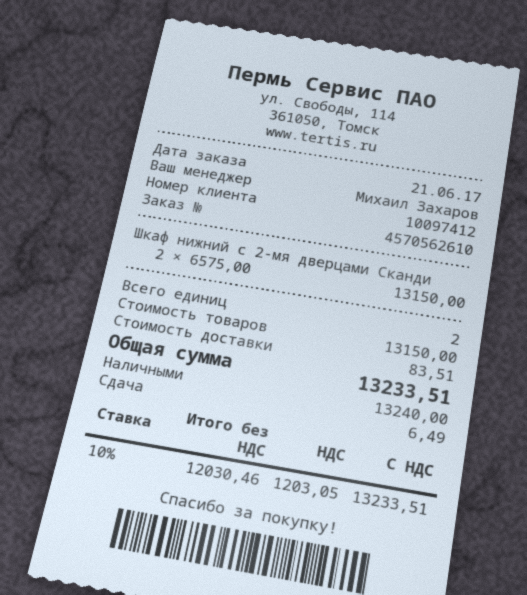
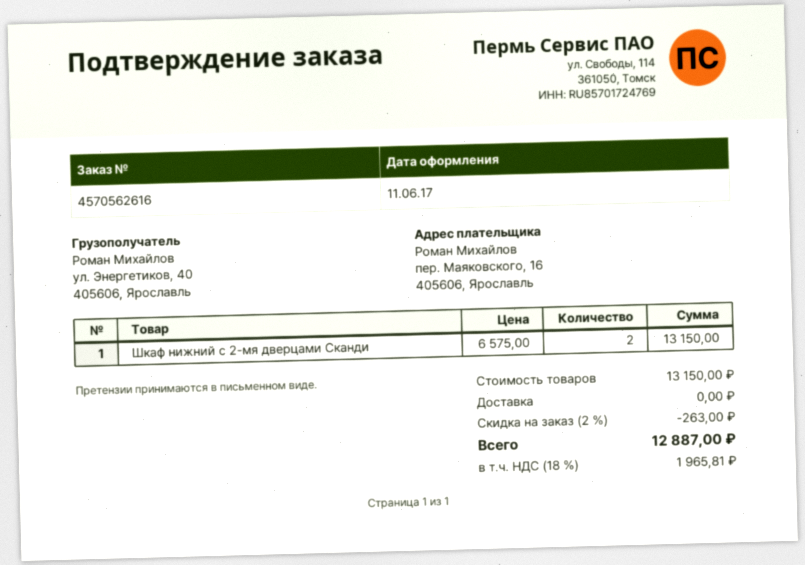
order number: 4570562610 -> 4570562616
order date: 2017-06-21 -> 2017-06-11
discount: none -> 2% = 263.00
shipping: 83.51 -> 0.00
tax: 10% = 1203.05 -> 18% = 1965.81
total: 13233.51 -> 12887.00

